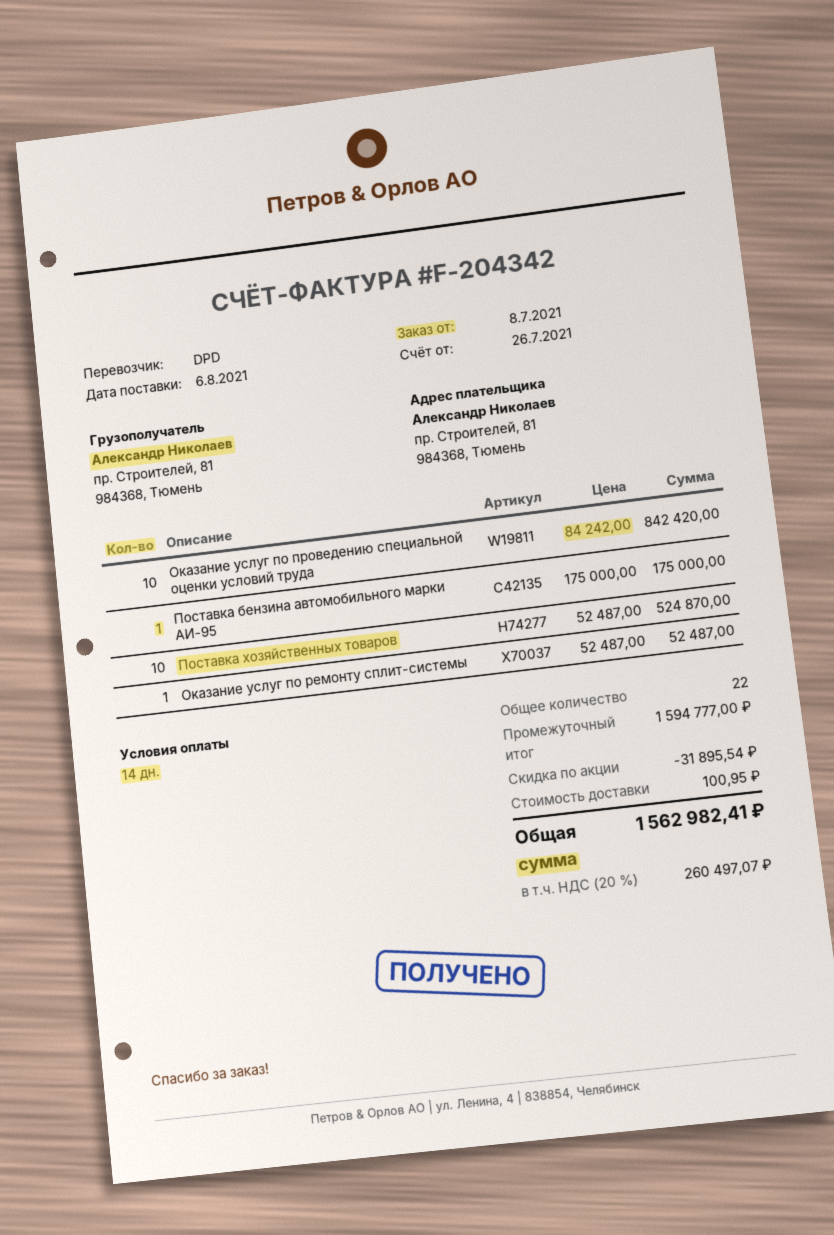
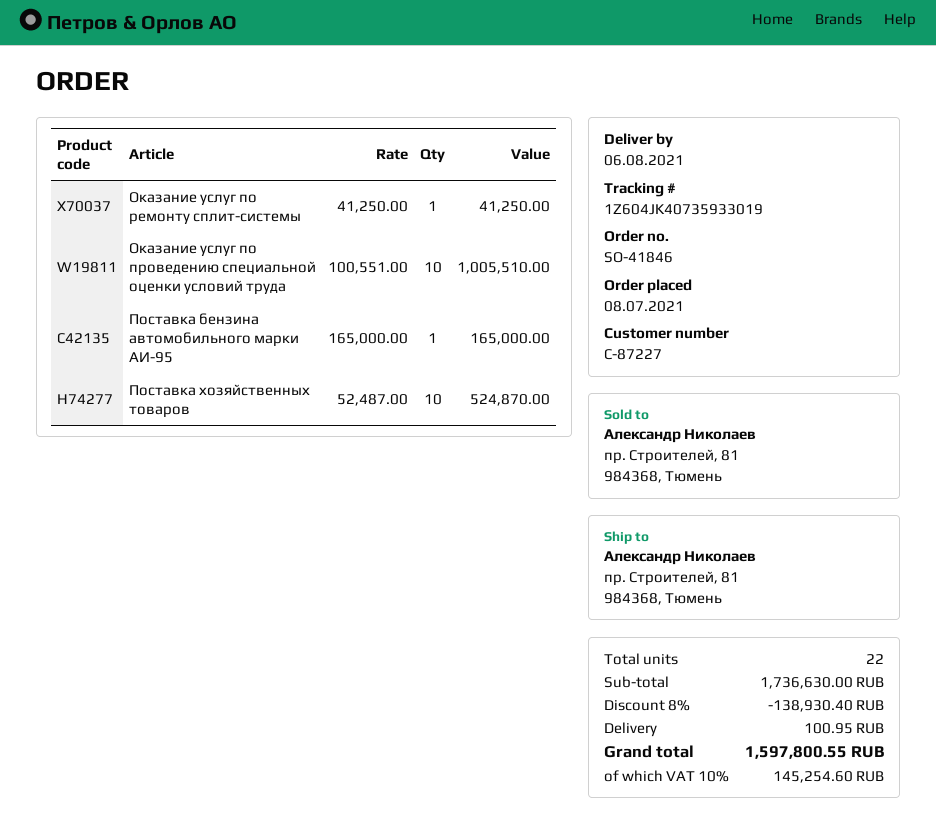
Оказание услуг по проведению специальной оценки условий труда: 10 x 84242.00 = 842420.00 -> 10 x 100551.00 = 1005510.00
Поставка бензина автомобильного марки АИ-95: 1 x 175000.00 = 175000.00 -> 1 x 165000.00 = 165000.00
Оказание услуг по ремонту сплит-системы: 1 x 52487.00 = 52487.00 -> 1 x 41250.00 = 41250.00
subtotal: 1594777.00 -> 1736630.00
discount: 31895.54 -> 138930.40
tax: 20% = 260497.07 -> 10% = 145254.60
total: 1562982.41 -> 1597800.55

